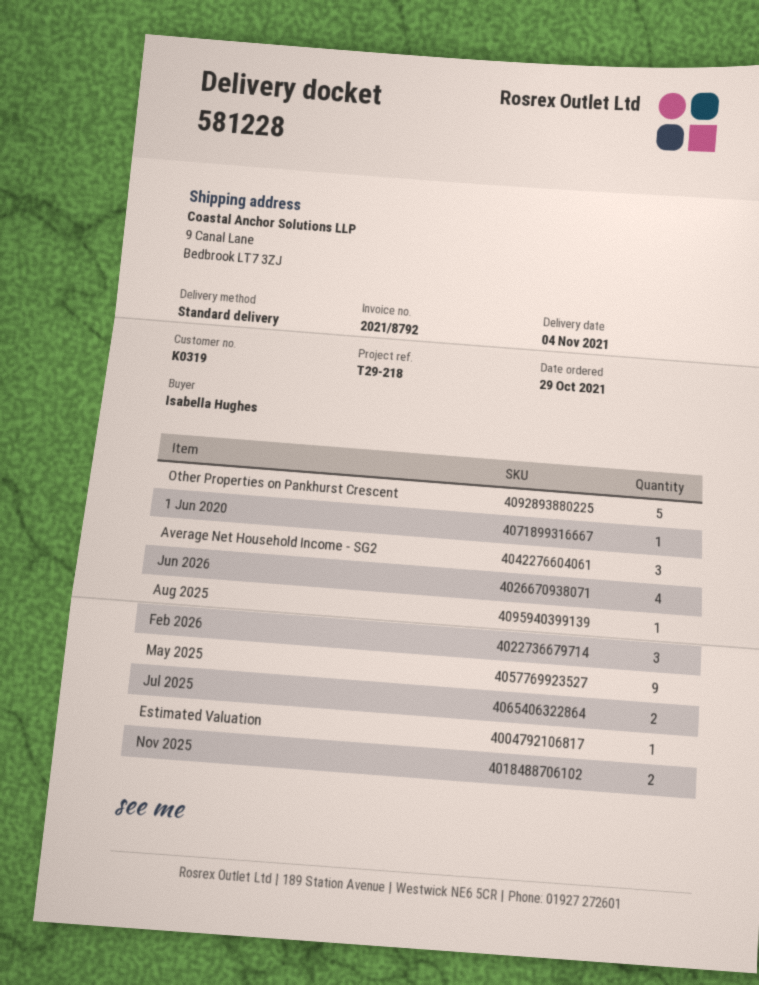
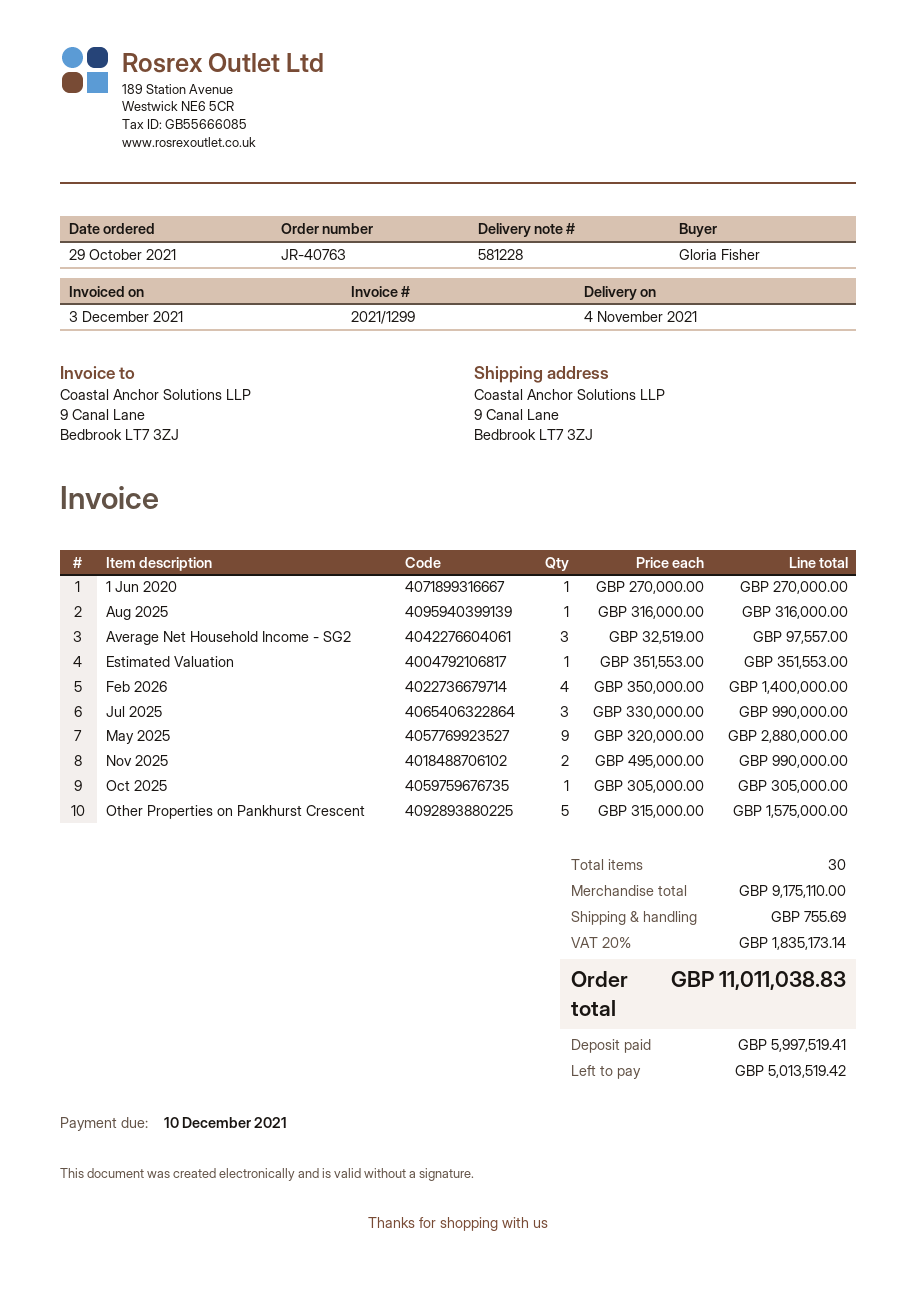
invoice number: 2021/8792 -> 2021/1299
ordered by: Isabella Hughes -> Gloria Fisher
Jun 2026: 4 -> none
Feb 2026: 3 -> 4
Jul 2025: 2 -> 3
Oct 2025: none -> 1

